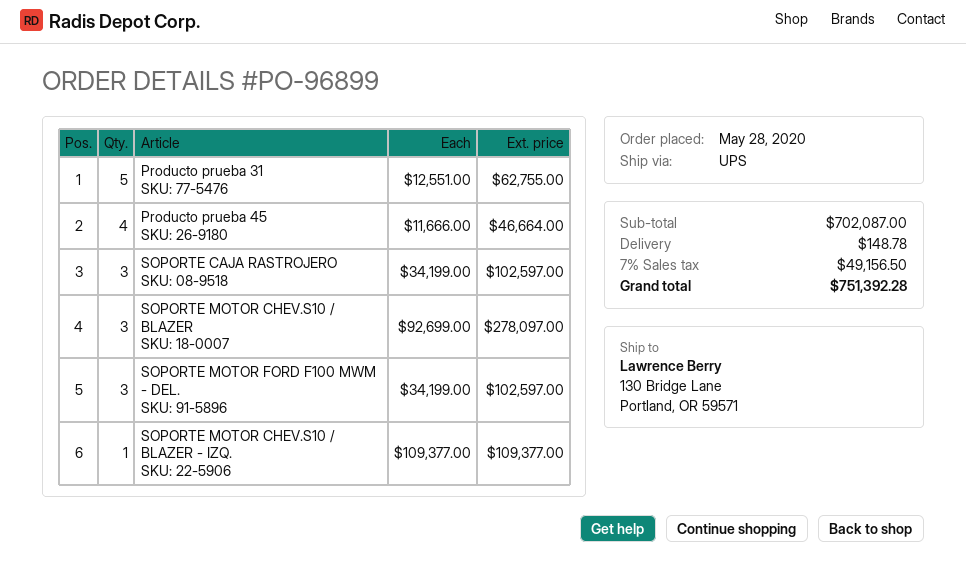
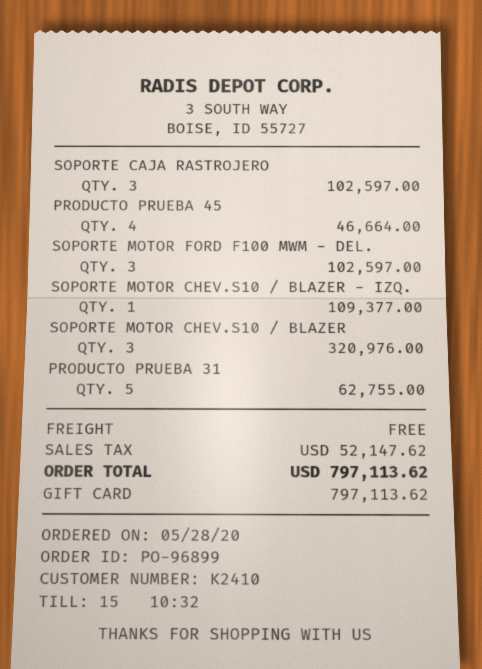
SOPORTE MOTOR CHEV.S10 / BLAZER: 3 for 278097.00 -> 3 for 320976.00
shipping: 148.78 -> 0.00
tax: 49156.50 -> 52147.62
total: 751392.28 -> 797113.62

